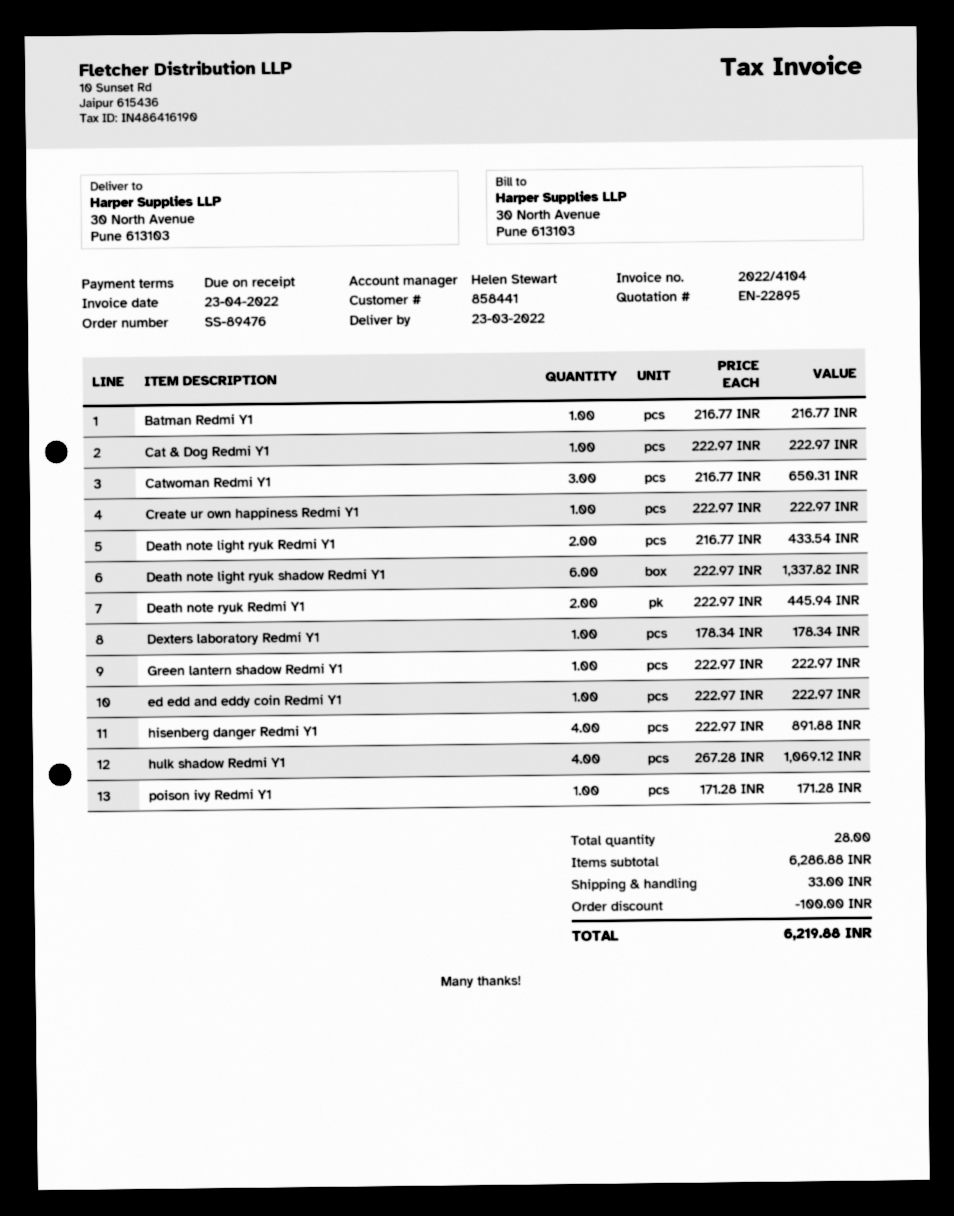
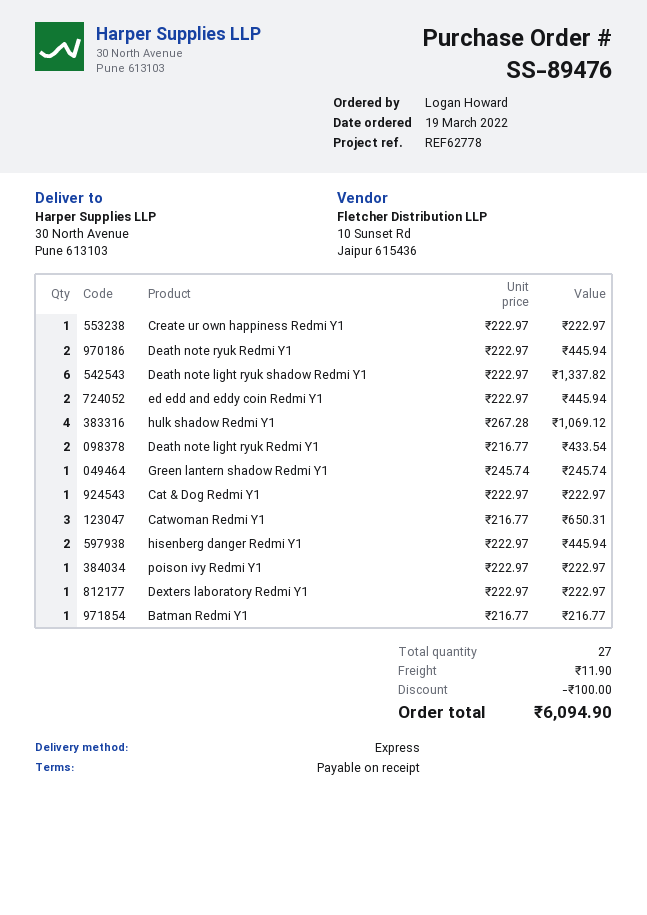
Dexters laboratory Redmi Y1: 1 x 178.34 = 178.34 -> 1 x 222.97 = 222.97
Green lantern shadow Redmi Y1: 1 x 222.97 = 222.97 -> 1 x 245.74 = 245.74
ed edd and eddy coin Redmi Y1: 1 x 222.97 = 222.97 -> 2 x 222.97 = 445.94
hisenberg danger Redmi Y1: 4 x 222.97 = 891.88 -> 2 x 222.97 = 445.94
poison ivy Redmi Y1: 1 x 171.28 = 171.28 -> 1 x 222.97 = 222.97
total quantity: 28 -> 27
shipping: 33.00 -> 11.90
total: 6219.88 -> 6094.90

